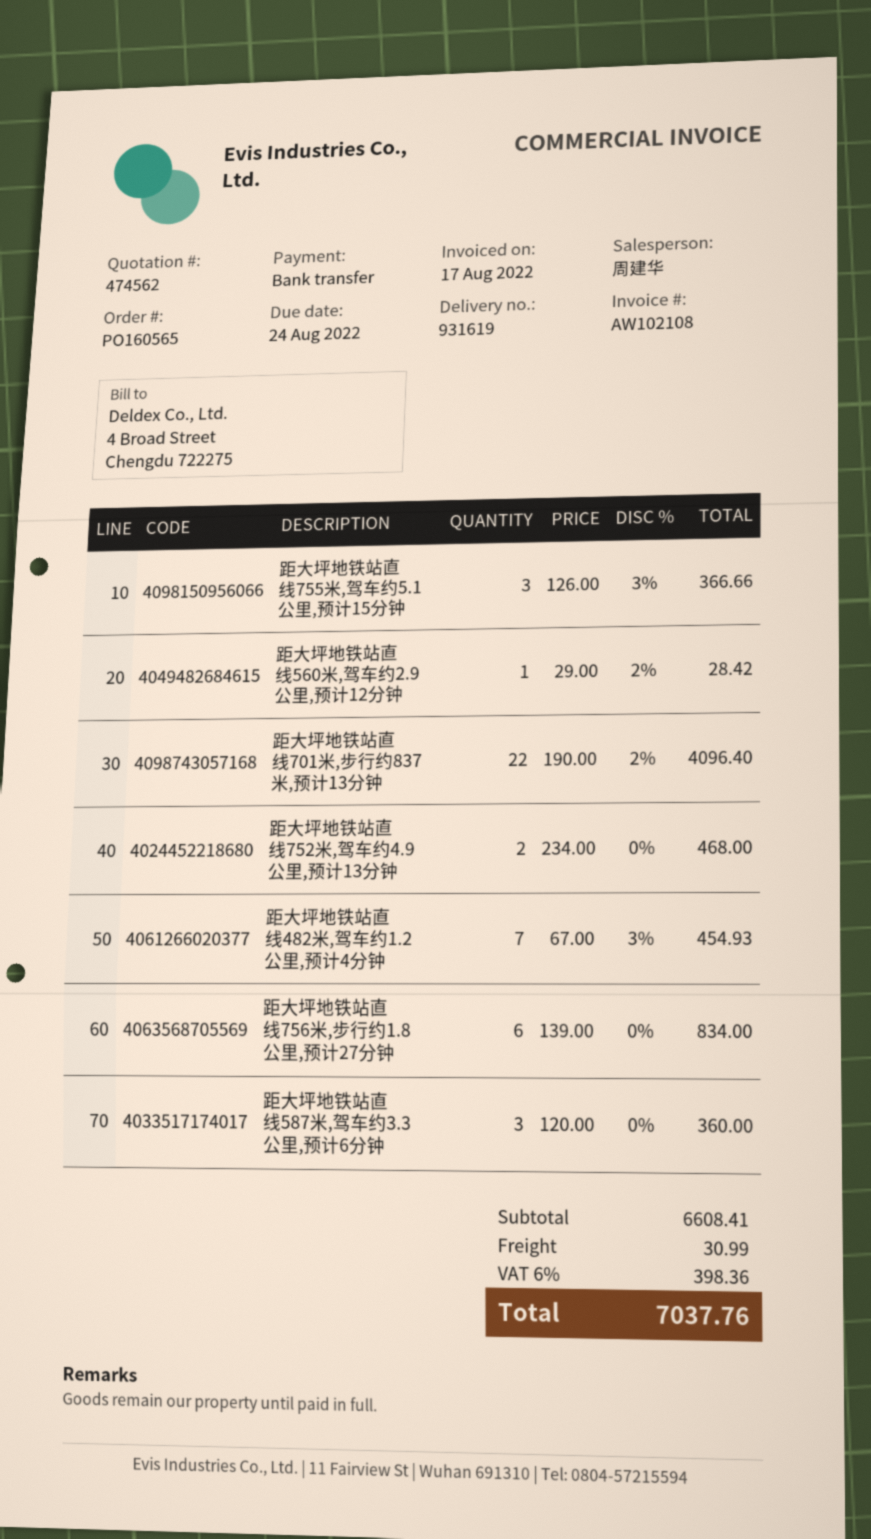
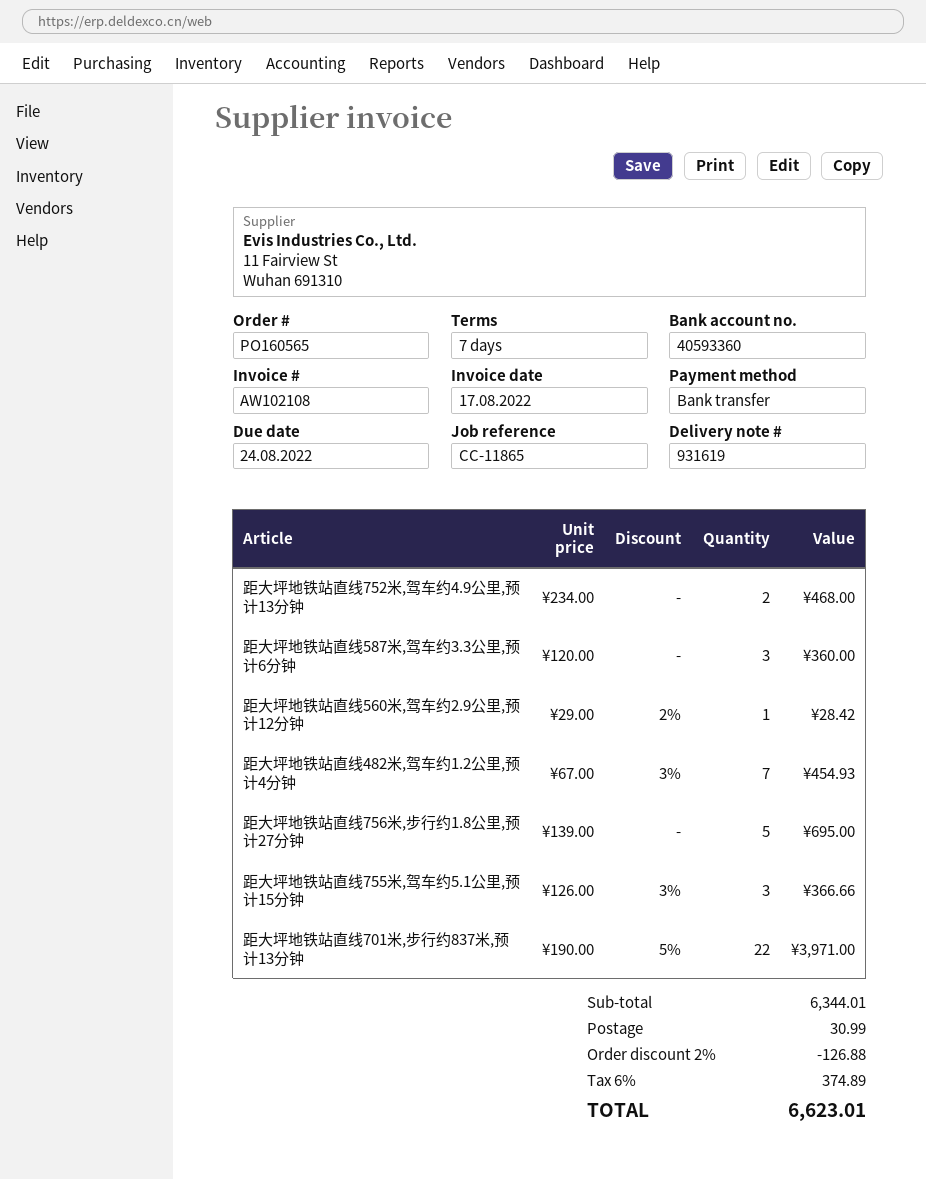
距大坪地铁站直线701米,步行约837米,预计13分钟: 22 x 190.00 - 2% = 4096.40 -> 22 x 190.00 - 5% = 3971.00
距大坪地铁站直线756米,步行约1.8公里,预计27分钟: 6 x 139.00 = 834.00 -> 5 x 139.00 = 695.00
subtotal: 6608.41 -> 6344.01
discount: none -> 2% = 126.88
tax: 6% = 398.36 -> 6% = 374.89
total: 7037.76 -> 6623.01

